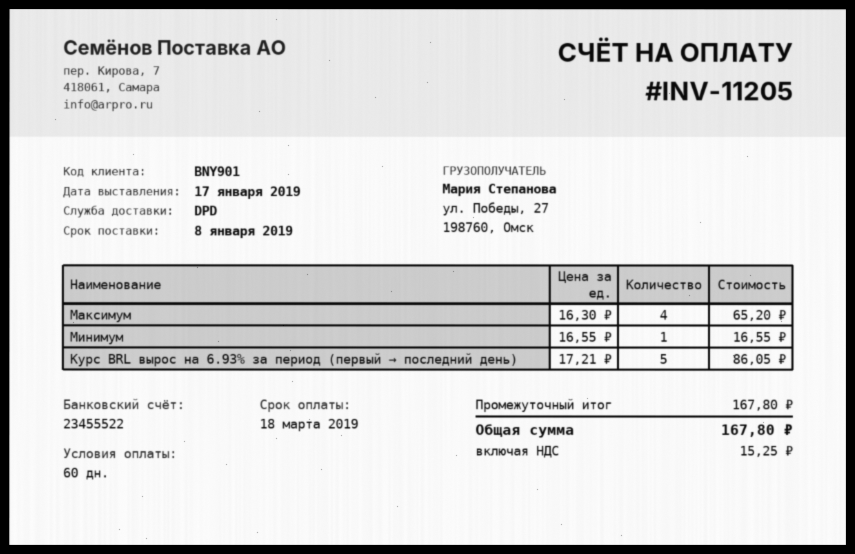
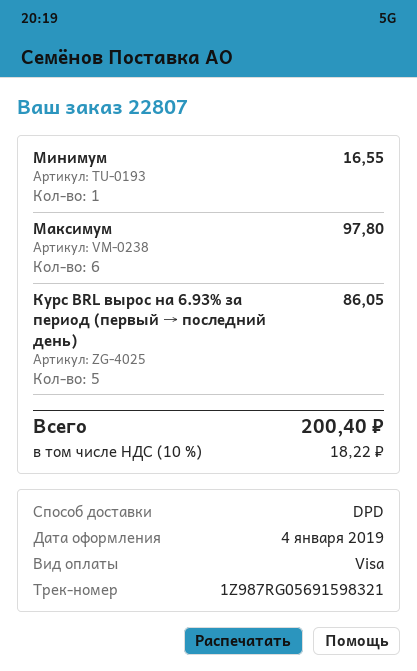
Максимум: 4 for 65.20 -> 6 for 97.80
tax: 15.25 -> 18.22
total: 167.80 -> 200.40

